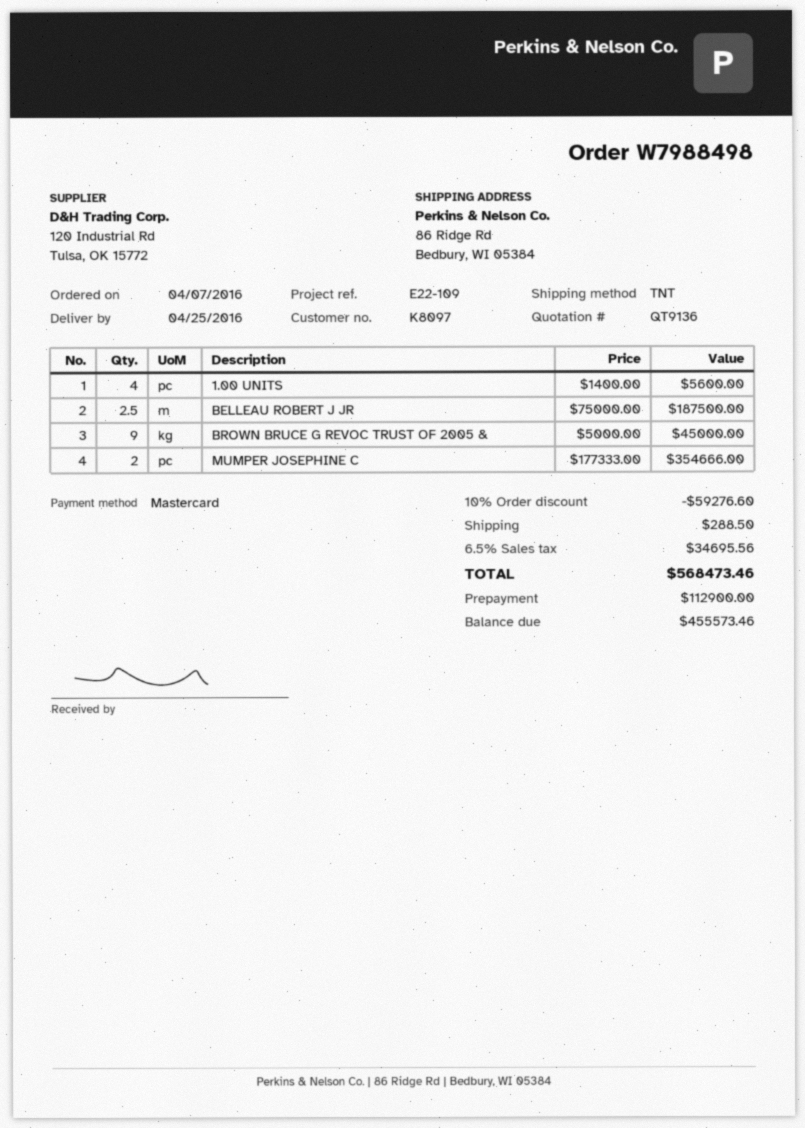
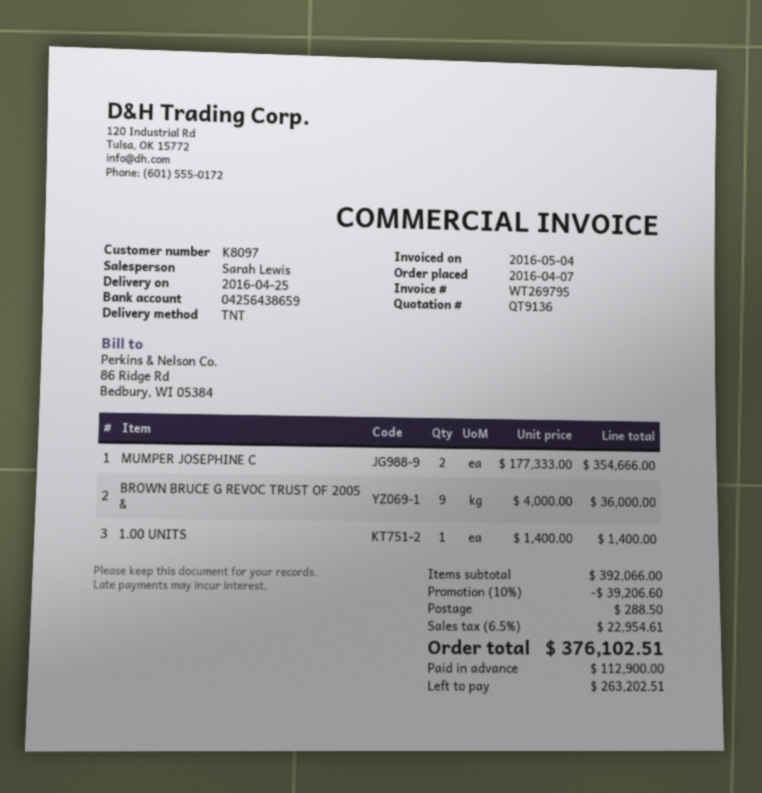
1.00 UNITS: 4 x 1400.00 = 5600.00 -> 1 x 1400.00 = 1400.00
BELLEAU ROBERT J JR: 2.5 x 75000.00 = 187500.00 -> none
BROWN BRUCE G REVOC TRUST OF 2005 &: 9 x 5000.00 = 45000.00 -> 9 x 4000.00 = 36000.00
discount: 10% = 59276.60 -> 10% = 39206.60
tax: 6.5% = 34695.56 -> 6.5% = 22954.61
total: 568473.46 -> 376102.51
balance: 455573.46 -> 263202.51

